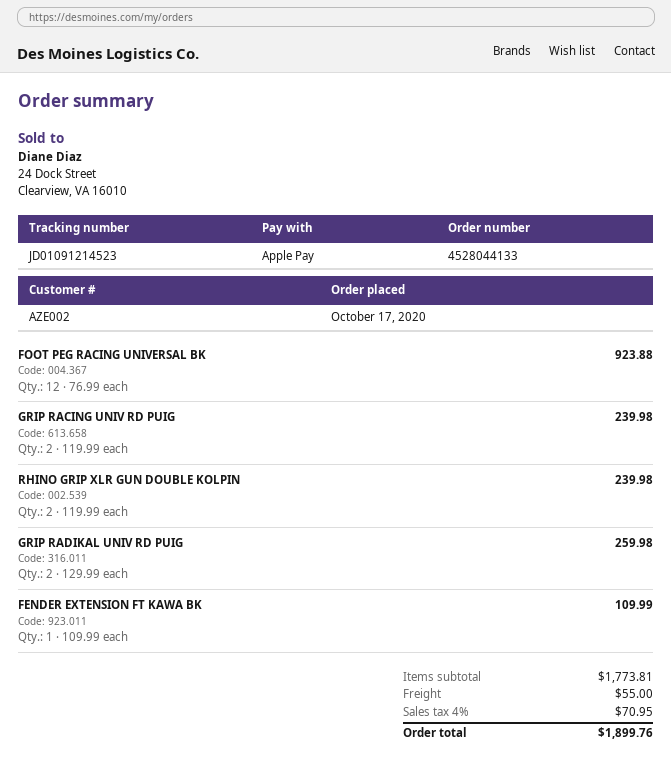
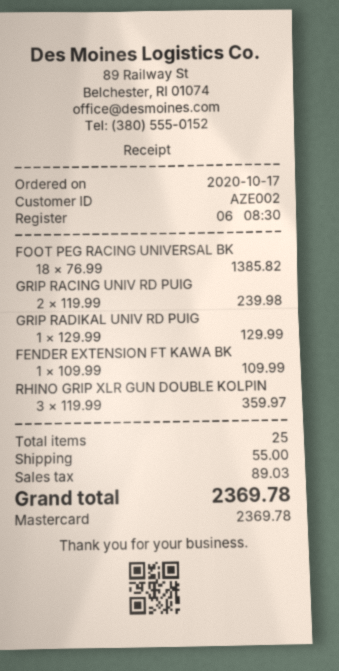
payment method: Apple Pay -> Mastercard
FOOT PEG RACING UNIVERSAL BK: 12 x 76.99 = 923.88 -> 18 x 76.99 = 1385.82
RHINO GRIP XLR GUN DOUBLE KOLPIN: 2 x 119.99 = 239.98 -> 3 x 119.99 = 359.97
GRIP RADIKAL UNIV RD PUIG: 2 x 129.99 = 259.98 -> 1 x 129.99 = 129.99
tax: 70.95 -> 89.03
total: 1899.76 -> 2369.78

